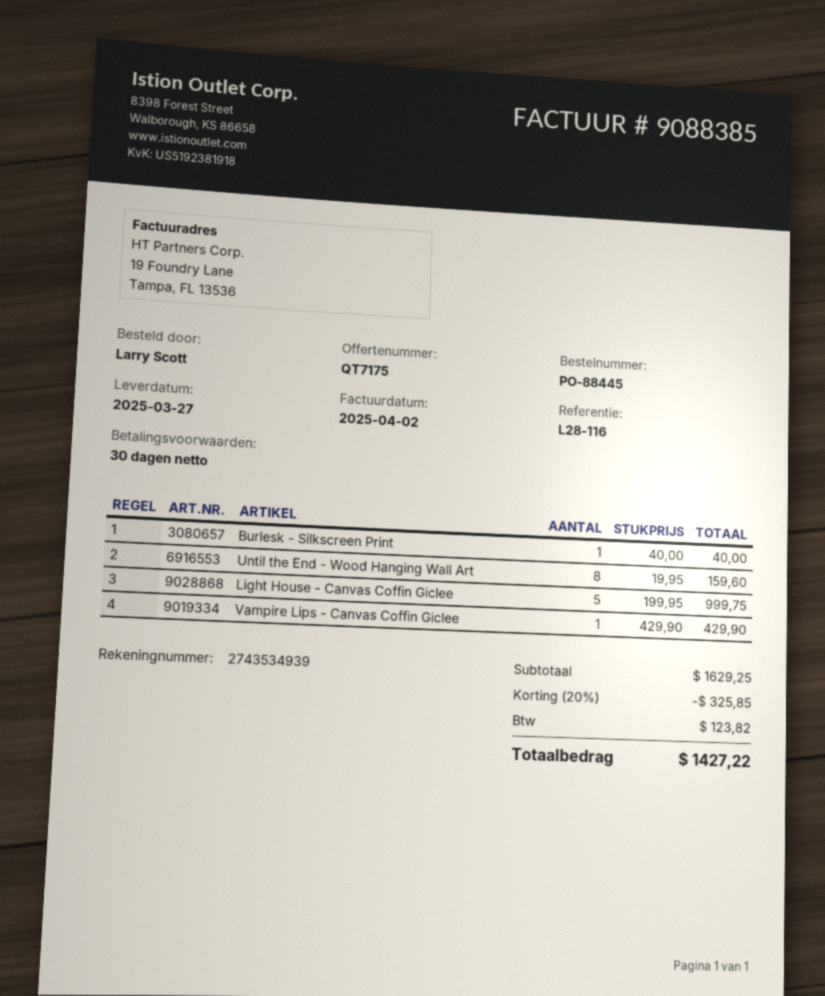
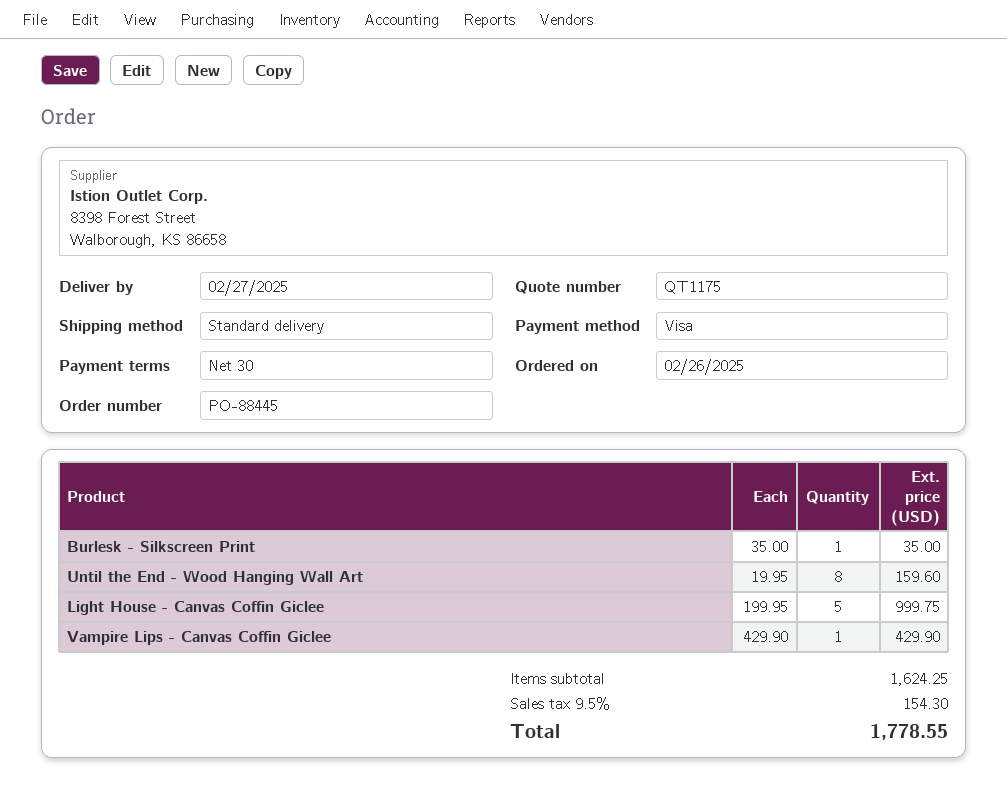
quote number: QT7175 -> QT1175
delivery date: 2025-03-27 -> 2025-02-27
Burlesk - Silkscreen Print: 1 x 40.00 = 40.00 -> 1 x 35.00 = 35.00
subtotal: 1629.25 -> 1624.25
discount: 20% = 325.85 -> none
tax: 123.82 -> 154.30
total: 1427.22 -> 1778.55

